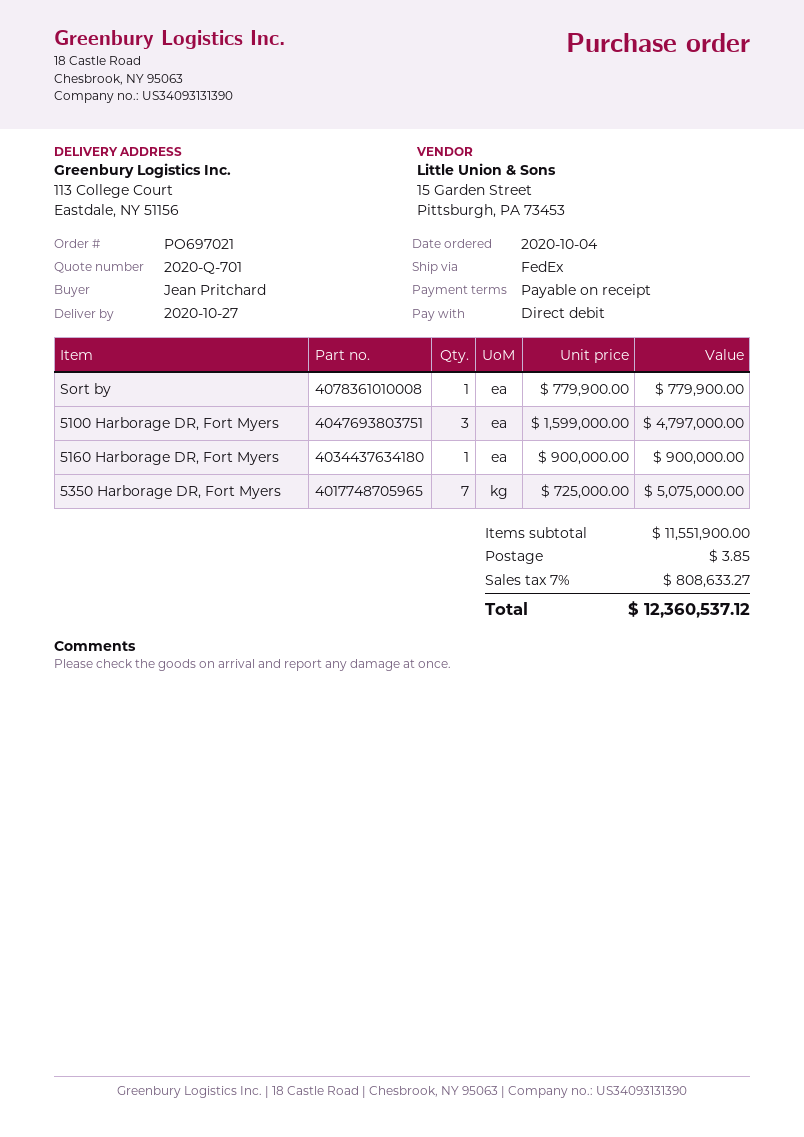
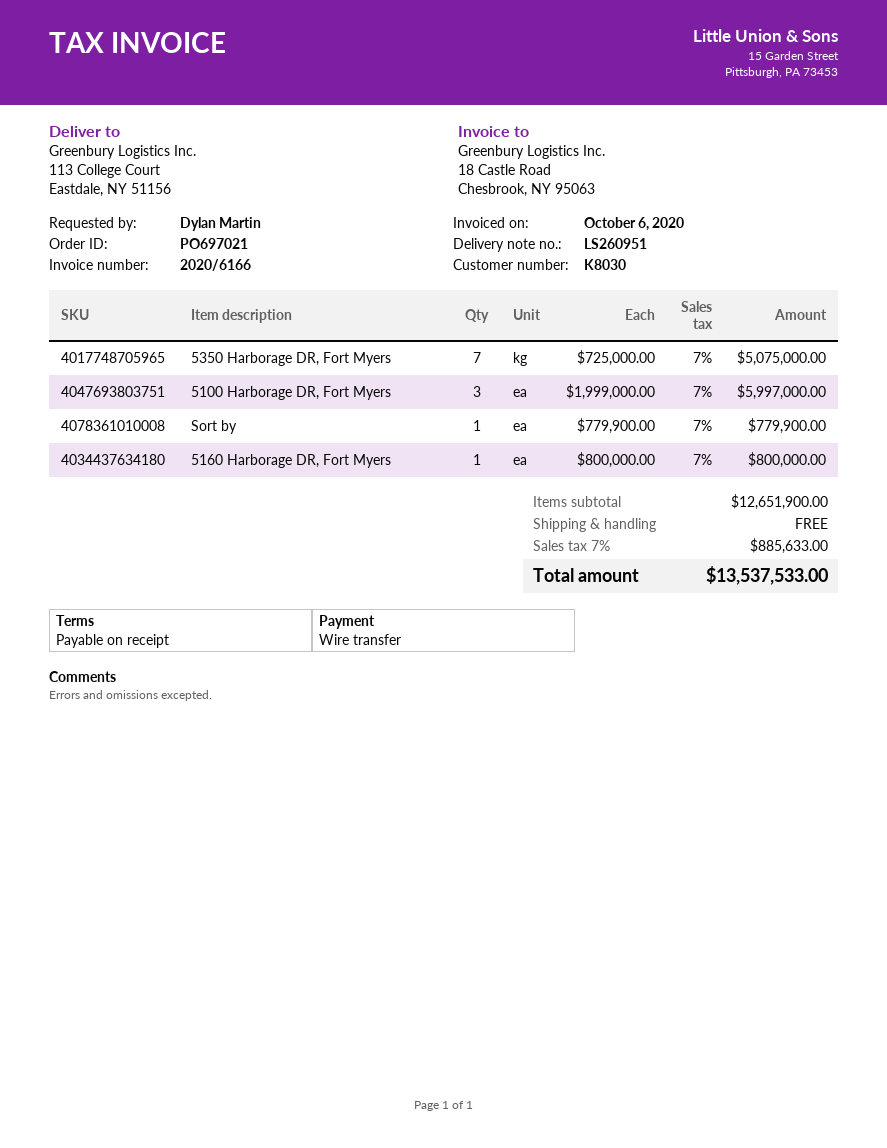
ordered by: Jean Pritchard -> Dylan Martin
payment method: direct debit -> bank transfer
5100 Harborage DR, Fort Myers: 3 x 1599000.00 = 4797000.00 -> 3 x 1999000.00 = 5997000.00
5160 Harborage DR, Fort Myers: 1 x 900000.00 = 900000.00 -> 1 x 800000.00 = 800000.00
subtotal: 11551900.00 -> 12651900.00
shipping: 3.85 -> 0.00
tax: 7% = 808633.27 -> 7% = 885633.00
total: 12360537.12 -> 13537533.00

